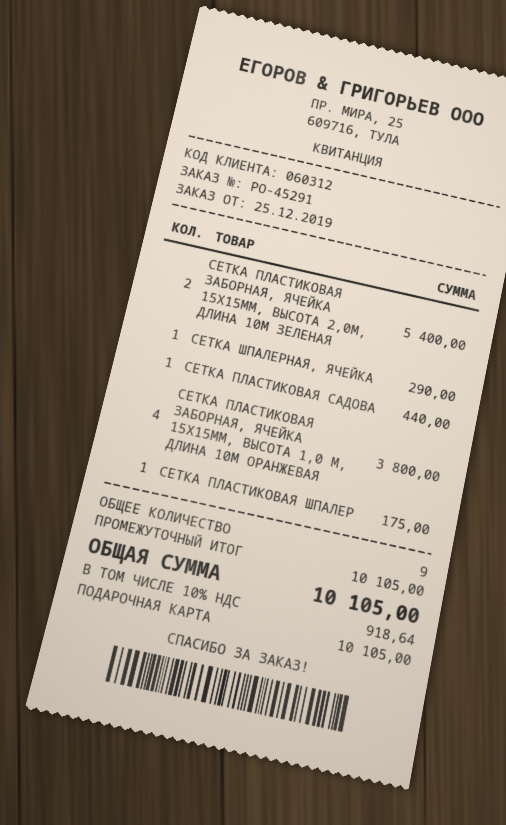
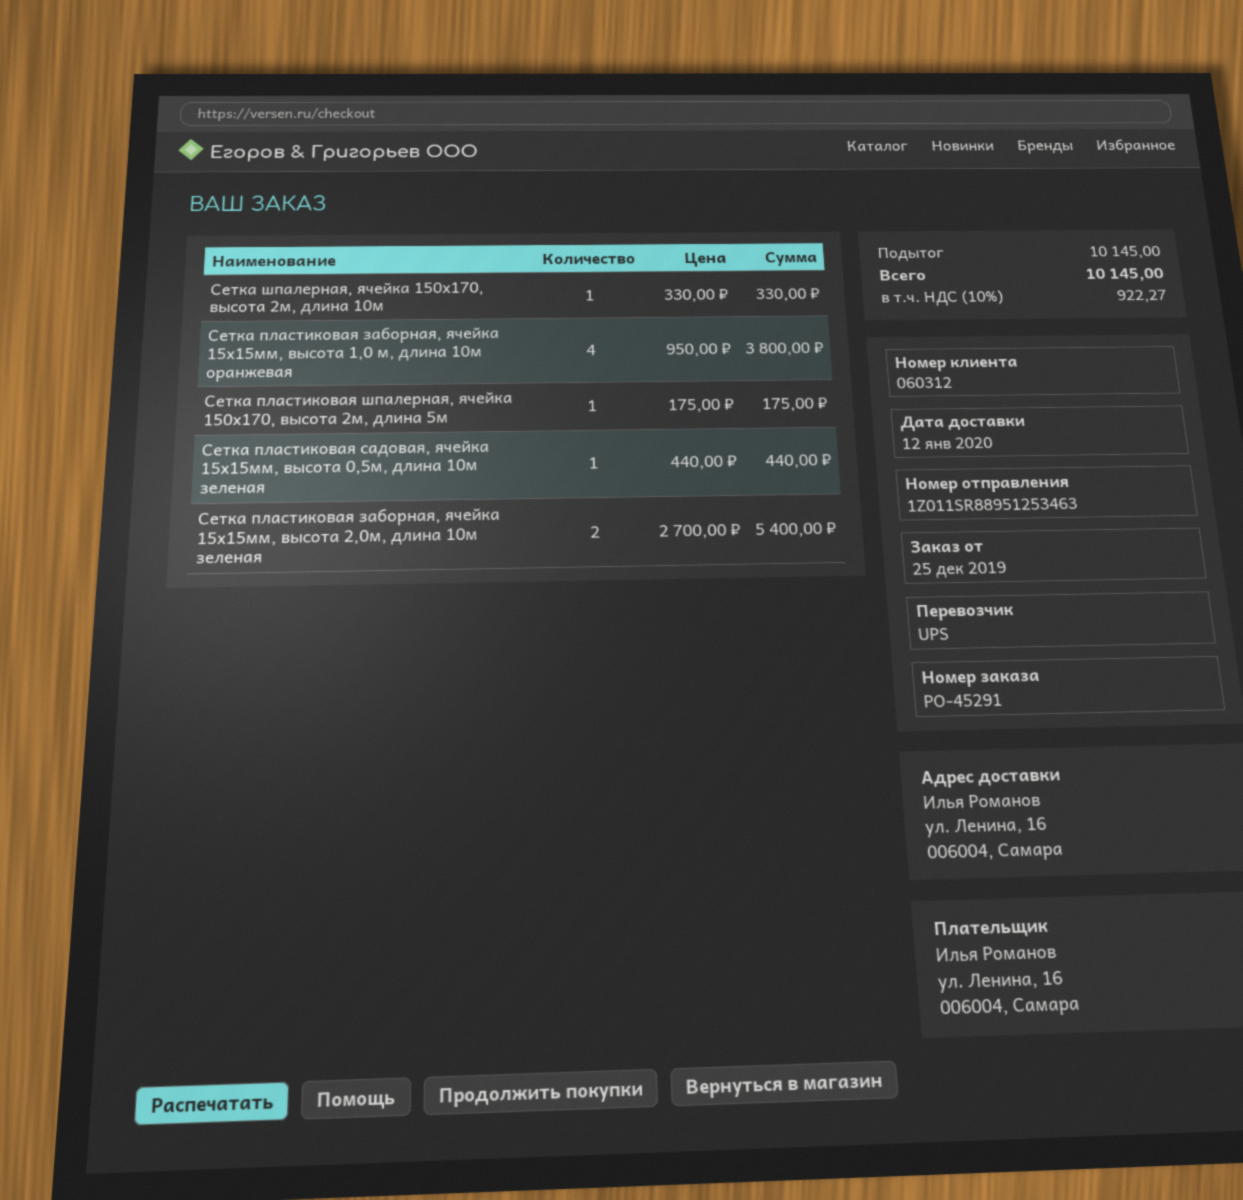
СЕТКА ШПАЛЕРНАЯ, ЯЧЕЙКА: 1 for 290.00 -> 1 for 330.00
subtotal: 10105.00 -> 10145.00
tax: 10% = 918.64 -> 10% = 922.27
total: 10105.00 -> 10145.00

